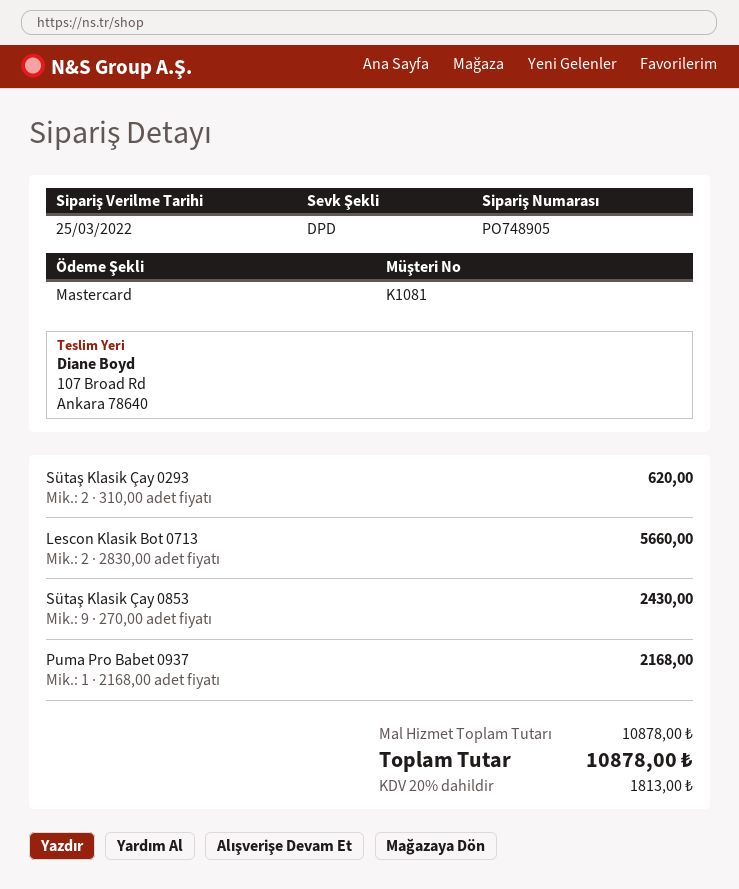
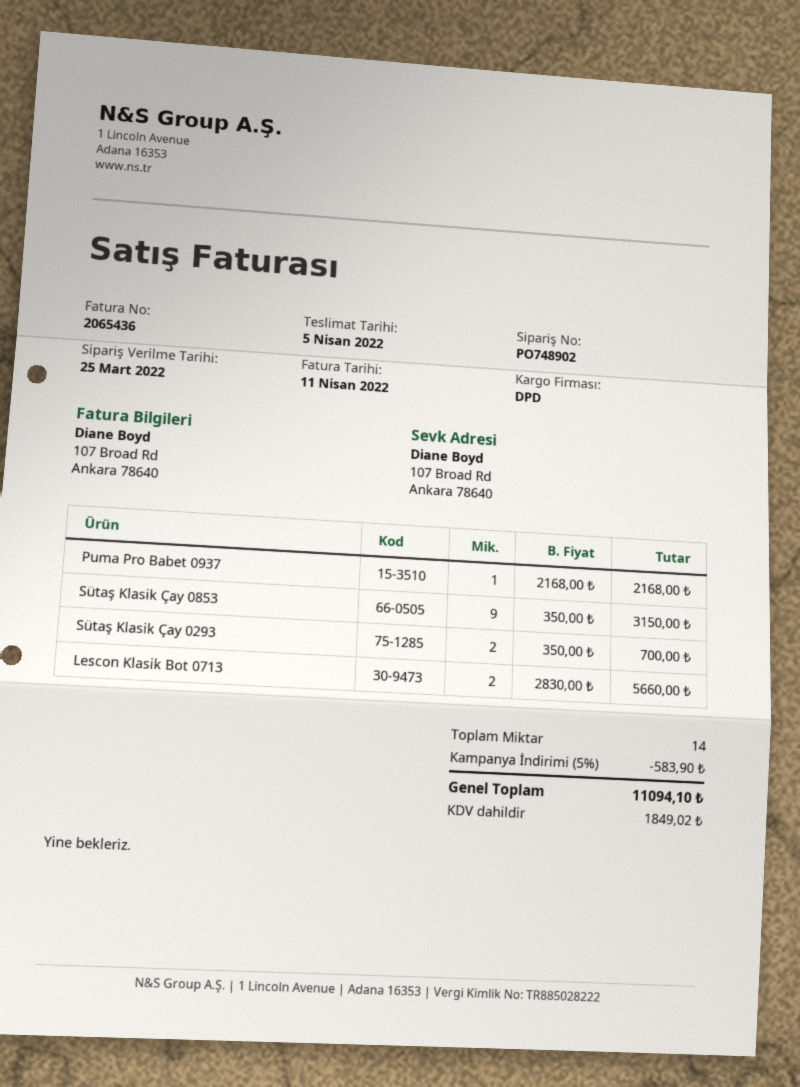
order number: PO748905 -> PO748902
Sütaş Klasik Çay 0293: 2 x 310.00 = 620.00 -> 2 x 350.00 = 700.00
Sütaş Klasik Çay 0853: 9 x 270.00 = 2430.00 -> 9 x 350.00 = 3150.00
discount: none -> 5% = 583.90
tax: 1813.00 -> 1849.02
total: 10878.00 -> 11094.10

